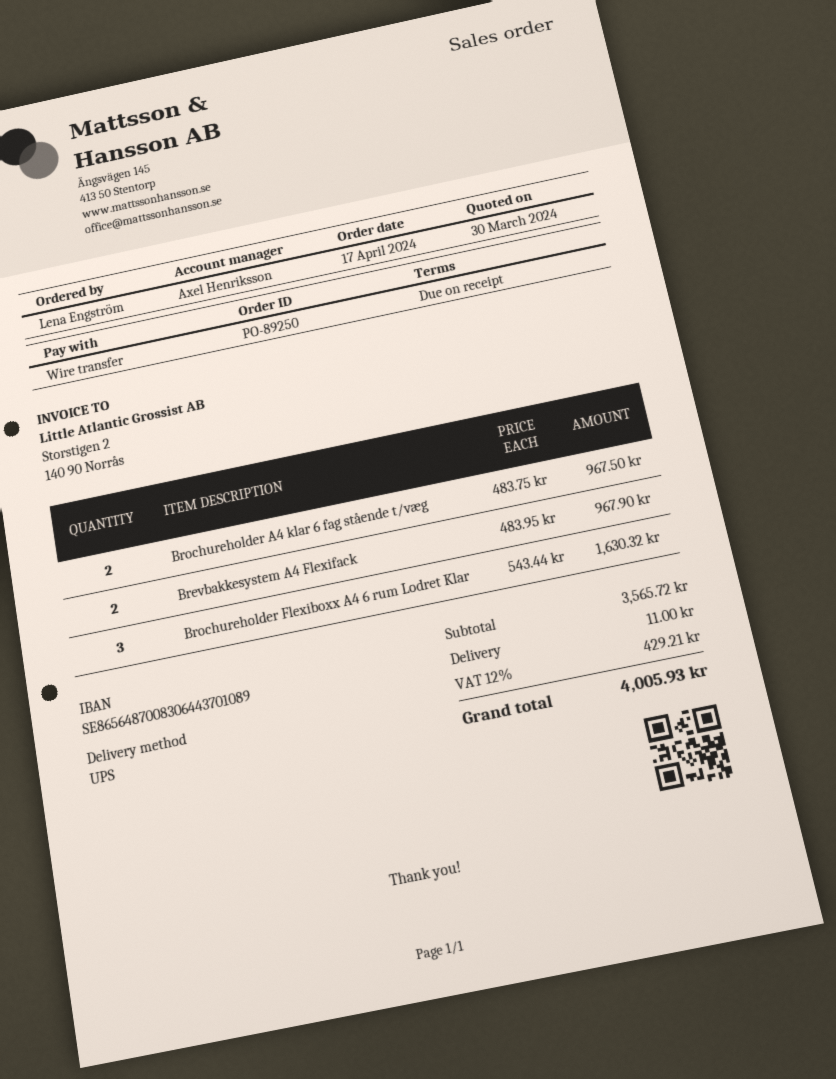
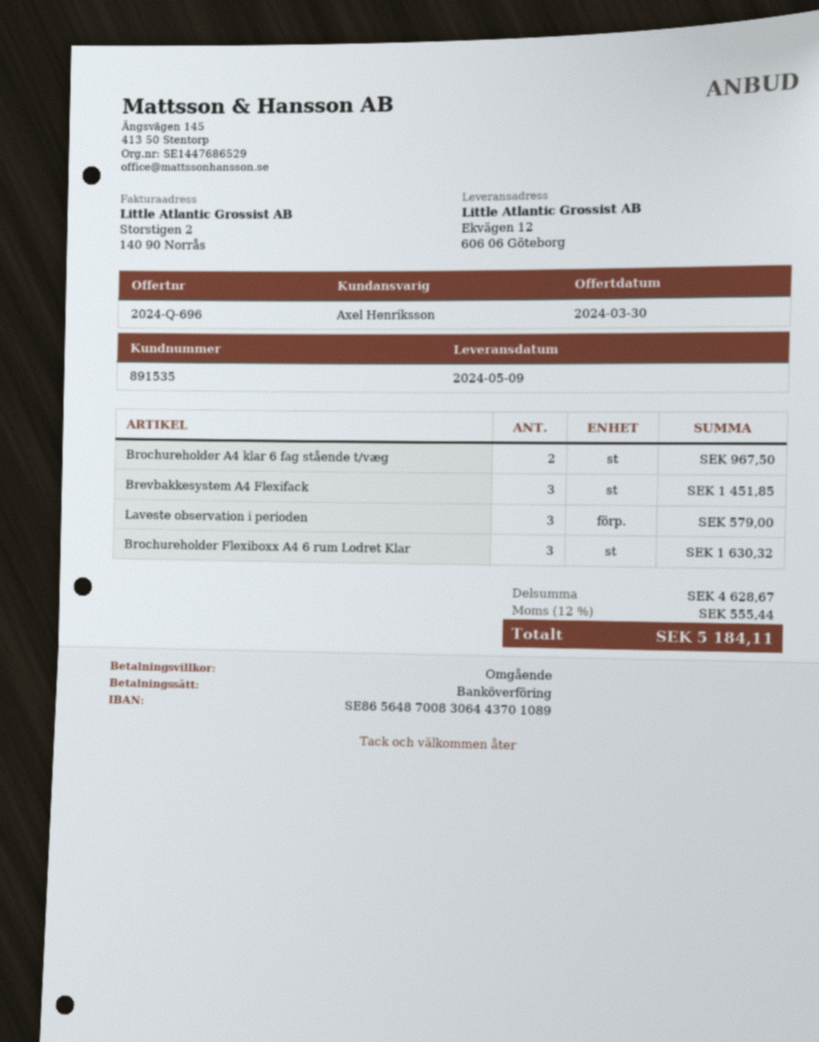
Brevbakkesystem A4 Flexifack: 2 for 967.90 -> 3 for 1451.85
Laveste observation i perioden: none -> 3 for 579.00
subtotal: 3565.72 -> 4628.67
shipping: 11.00 -> none
tax: 12% = 429.21 -> 12% = 555.44
total: 4005.93 -> 5184.11

